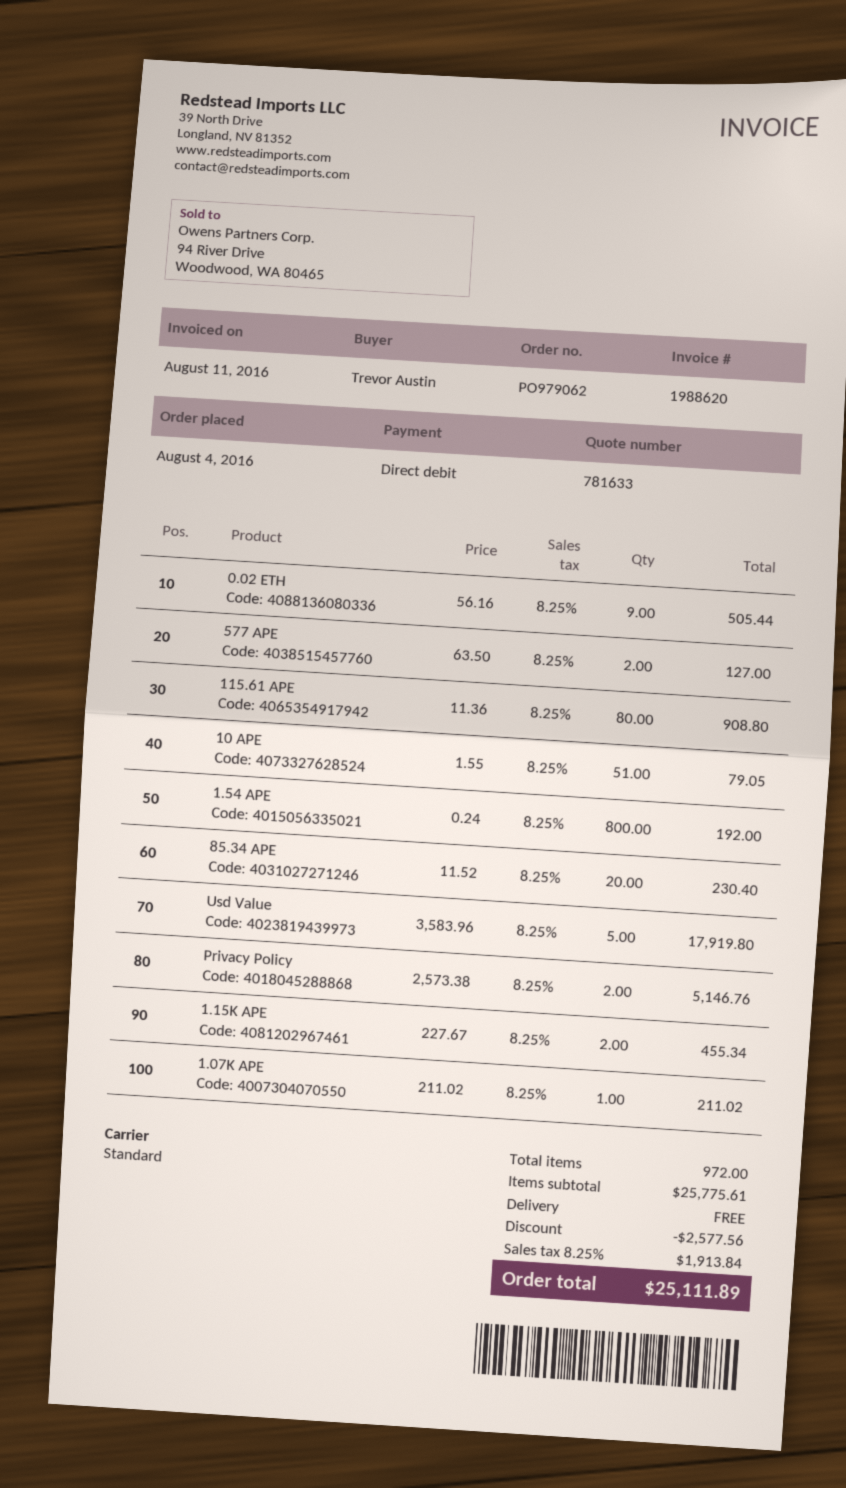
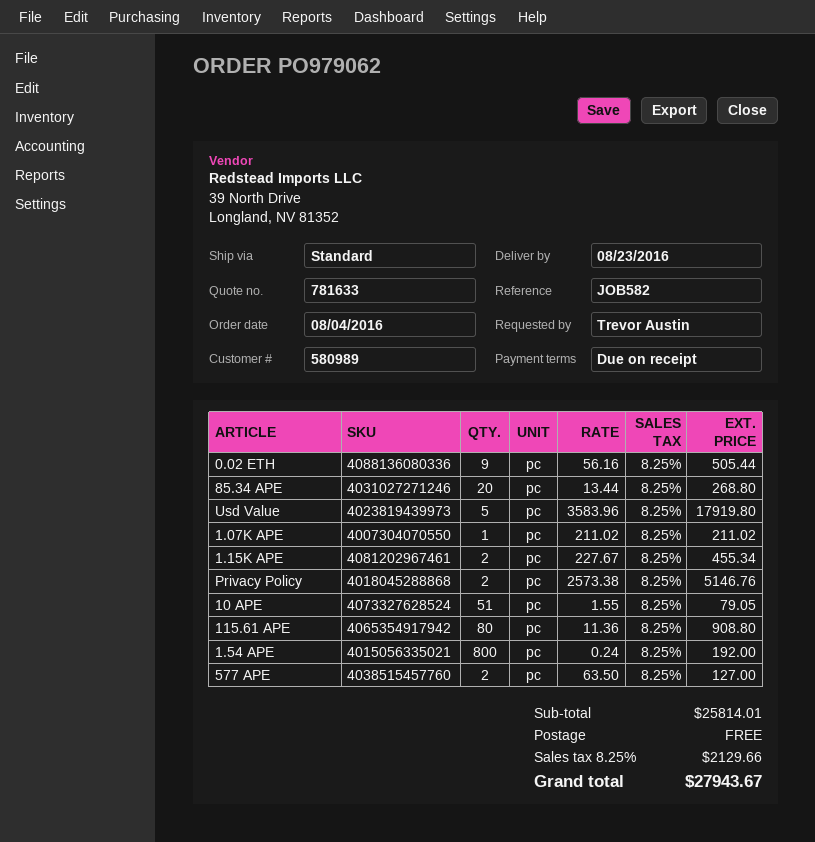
85.34 APE: 20 x 11.52 = 230.40 -> 20 x 13.44 = 268.80
subtotal: 25775.61 -> 25814.01
discount: 2577.56 -> none
tax: 8.25% = 1913.84 -> 8.25% = 2129.66
total: 25111.89 -> 27943.67

